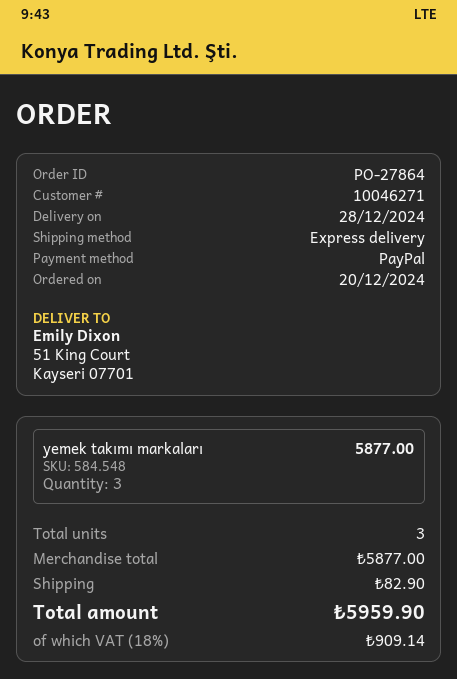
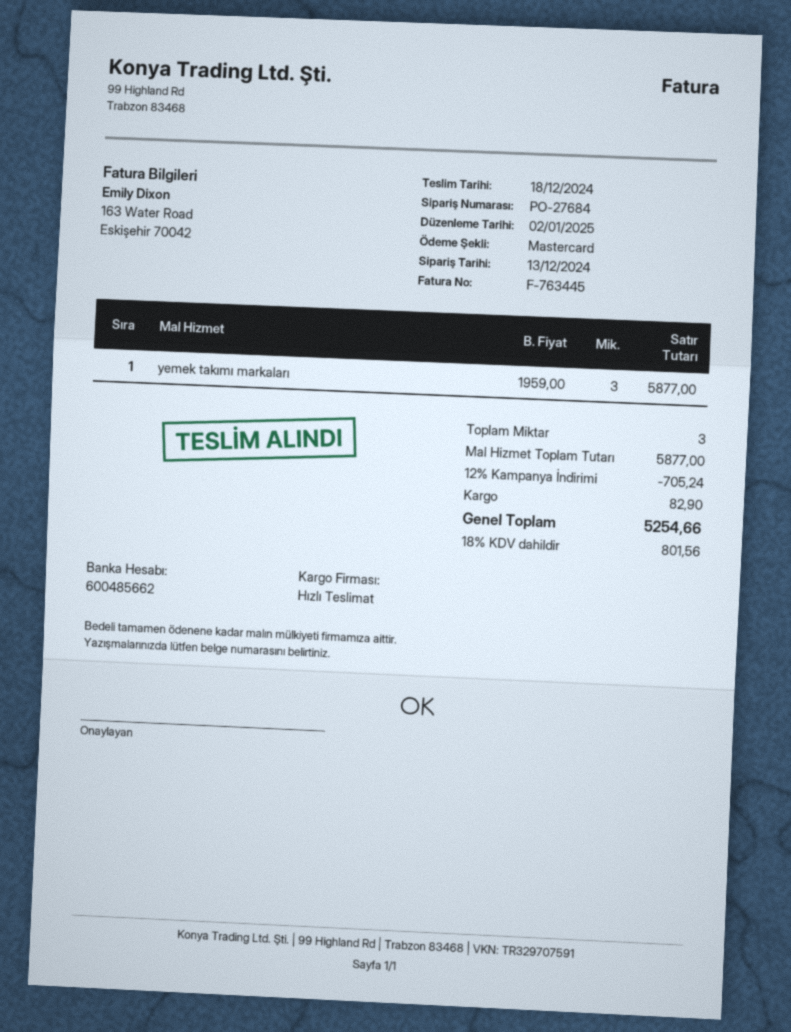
order number: PO-27864 -> PO-27684
order date: 2024-12-20 -> 2024-12-13
delivery date: 2024-12-28 -> 2024-12-18
payment method: PayPal -> Mastercard
discount: none -> 12% = 705.24
tax: 18% = 909.14 -> 18% = 801.56
total: 5959.90 -> 5254.66

